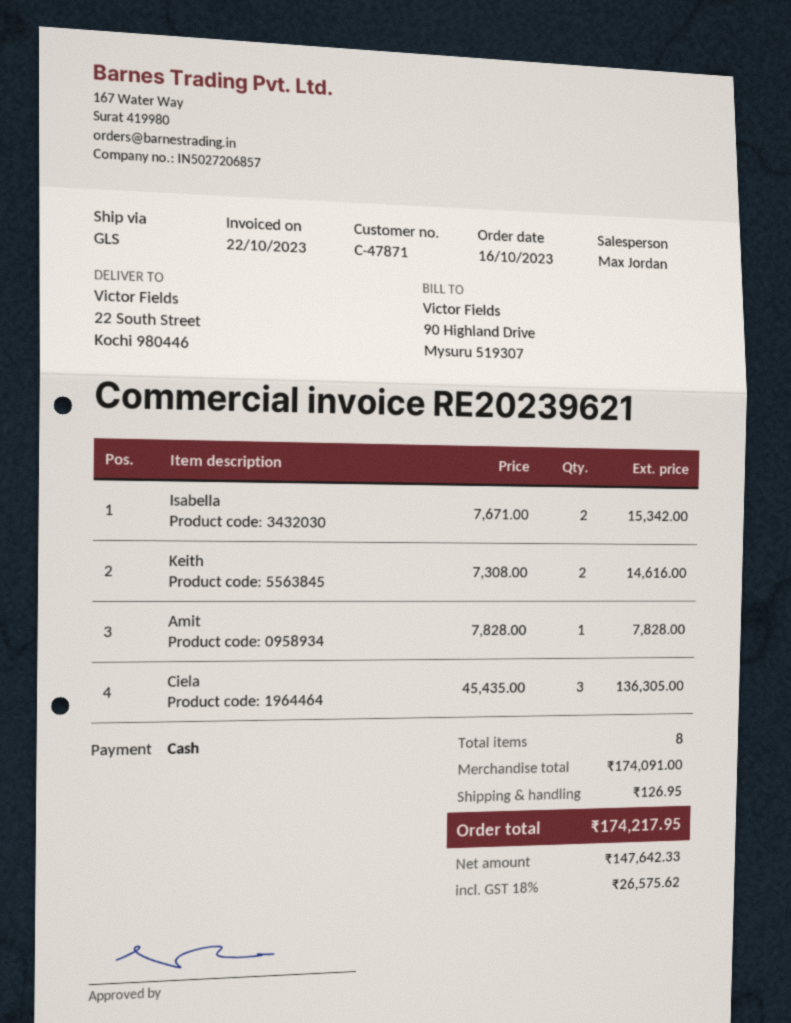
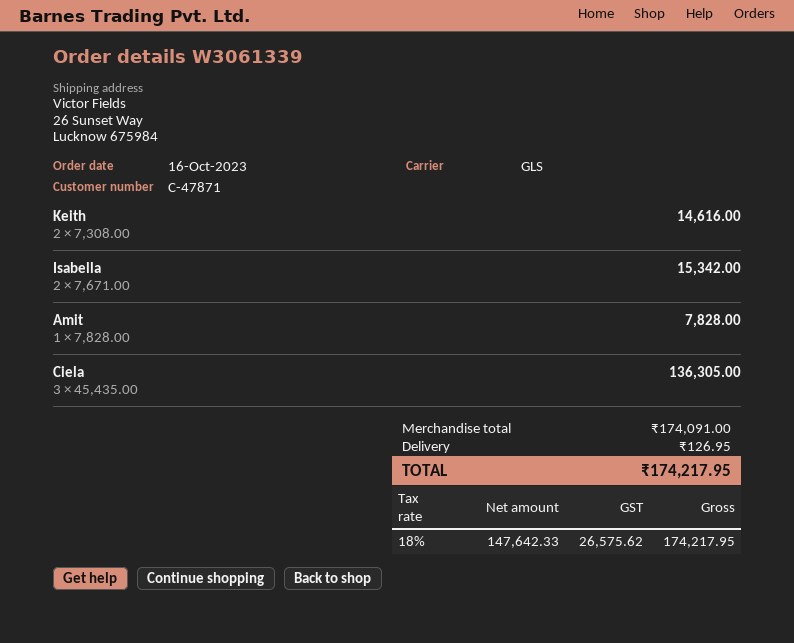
ship to: 22 South Street, Kochi 980446 -> 26 Sunset Way, Lucknow 675984

